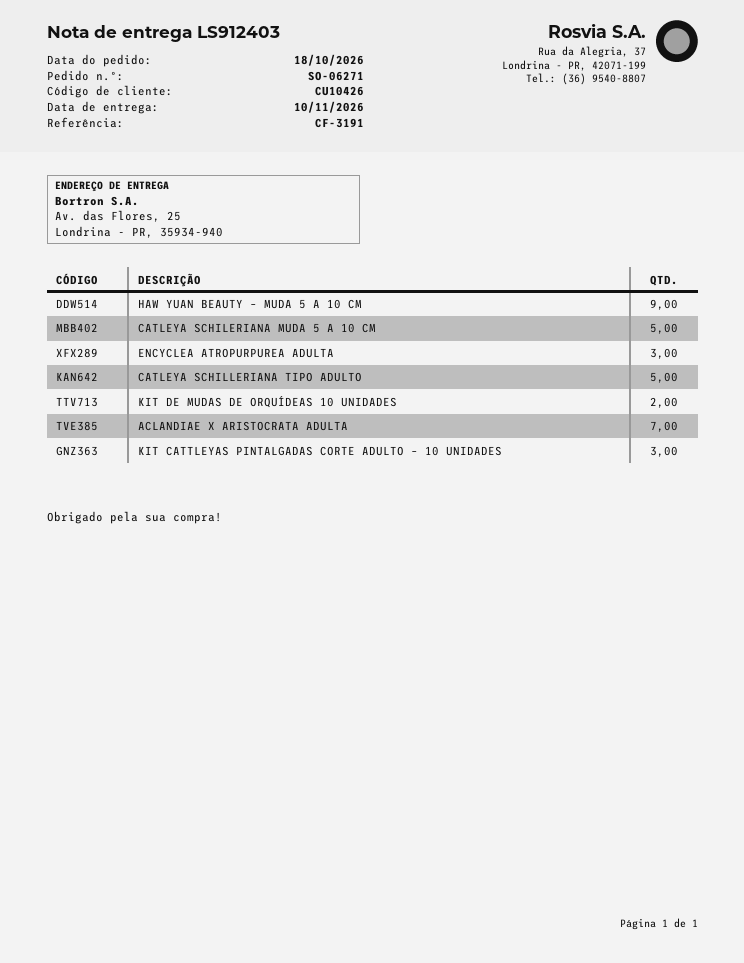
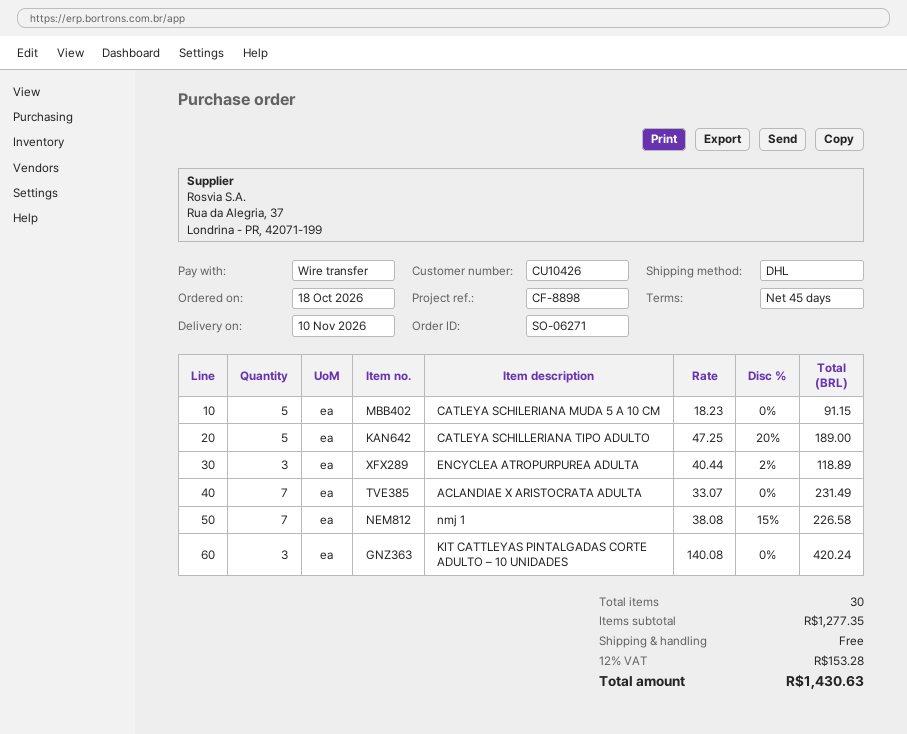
reference: CF-3191 -> CF-8898
HAW YUAN BEAUTY – MUDA 5 A 10 CM: 9 -> none
KIT DE MUDAS DE ORQUÍDEAS 10 UNIDADES: 2 -> none
nmj 1: none -> 7

